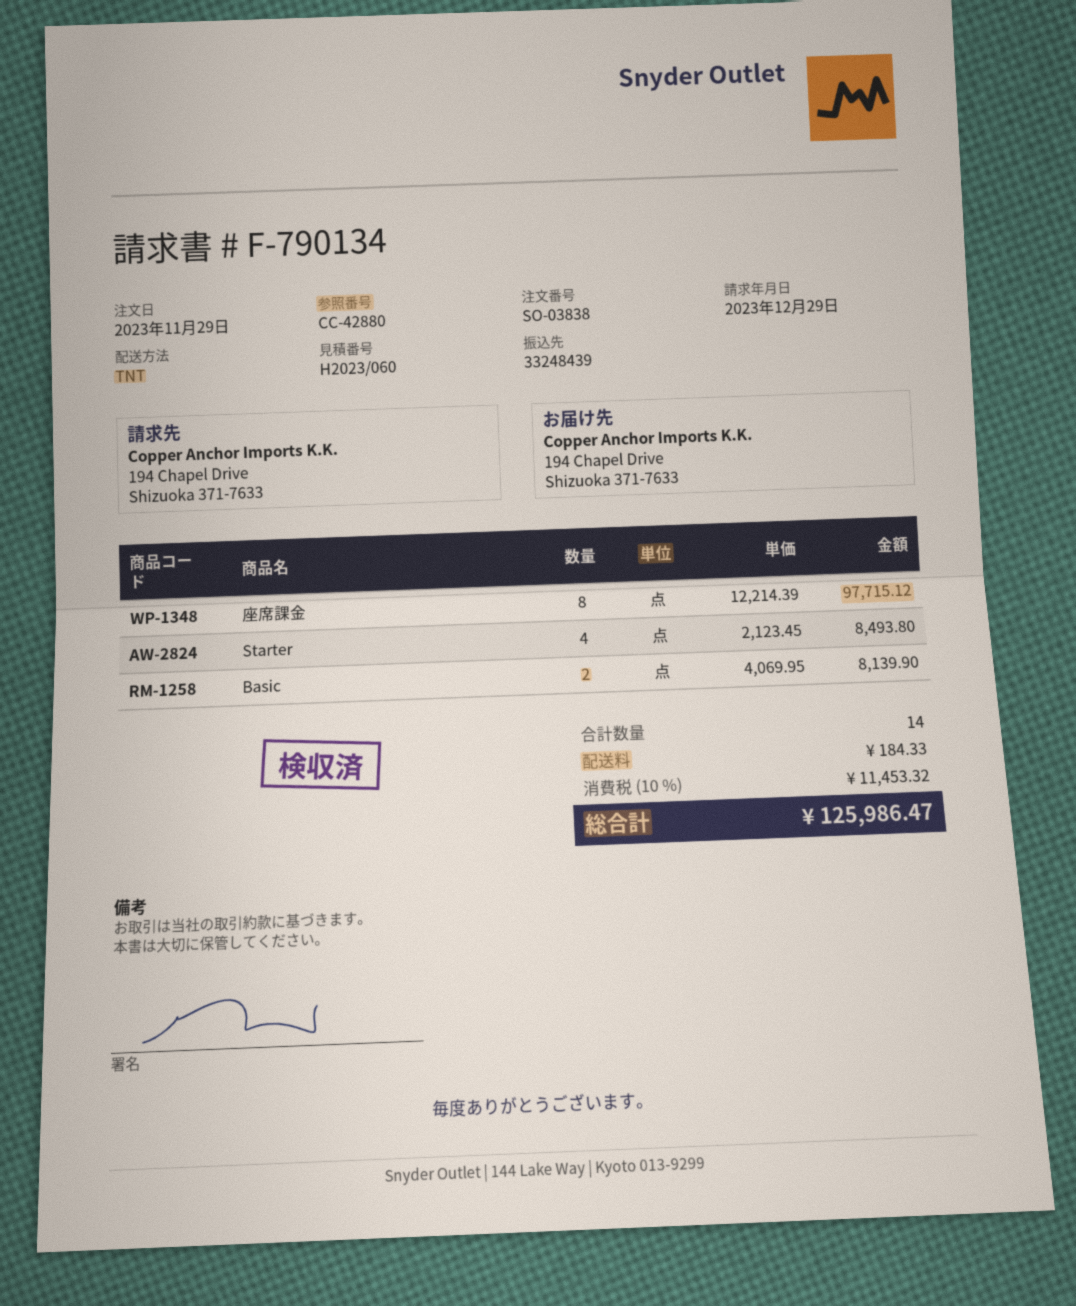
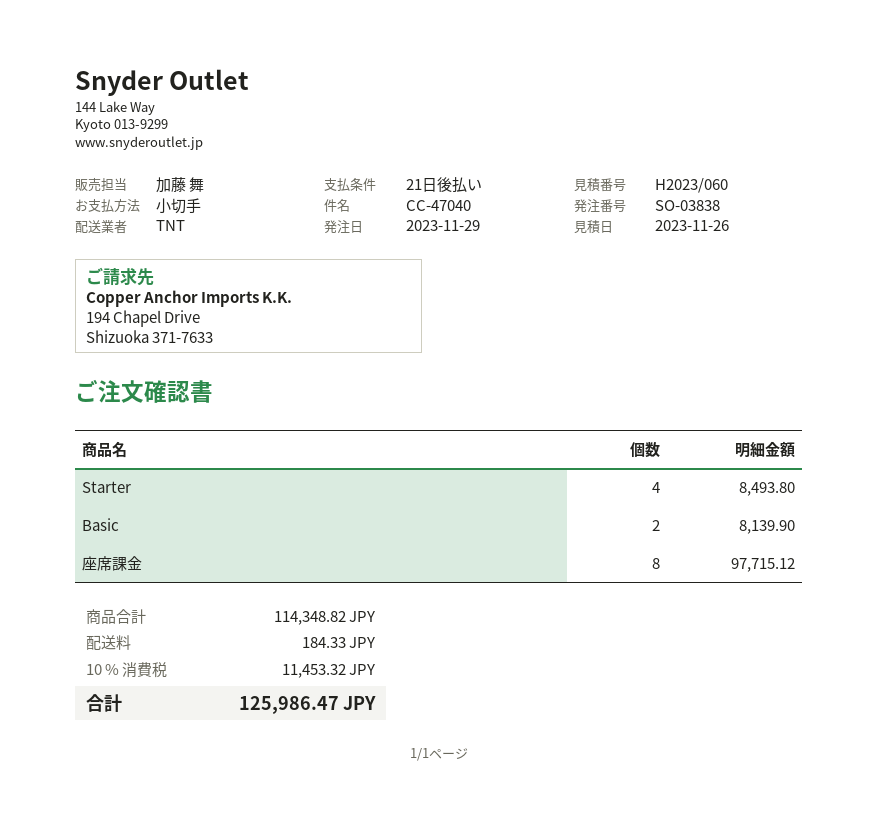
reference: CC-42880 -> CC-47040

